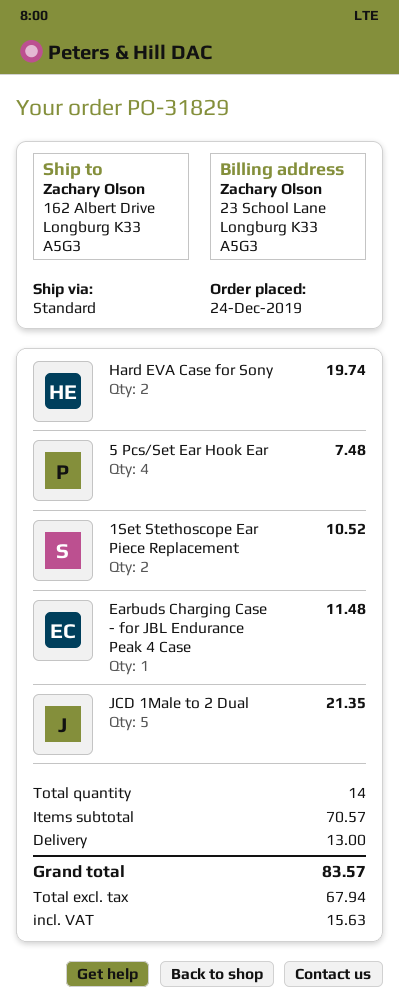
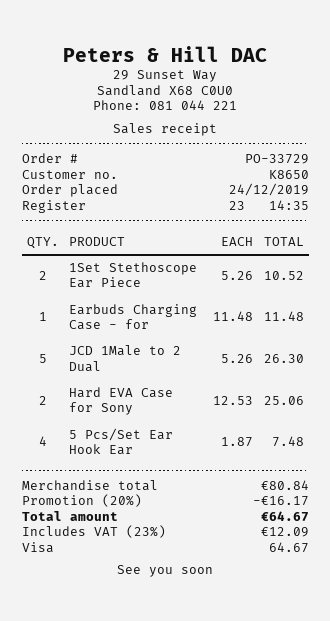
order number: PO-31829 -> PO-33729
Hard EVA Case for Sony: 2 for 19.74 -> 2 for 25.06
JCD 1Male to 2 Dual: 5 for 21.35 -> 5 for 26.30
subtotal: 70.57 -> 80.84
discount: none -> 20% = 16.17
shipping: 13.00 -> none
tax: 15.63 -> 12.09
total: 83.57 -> 64.67

